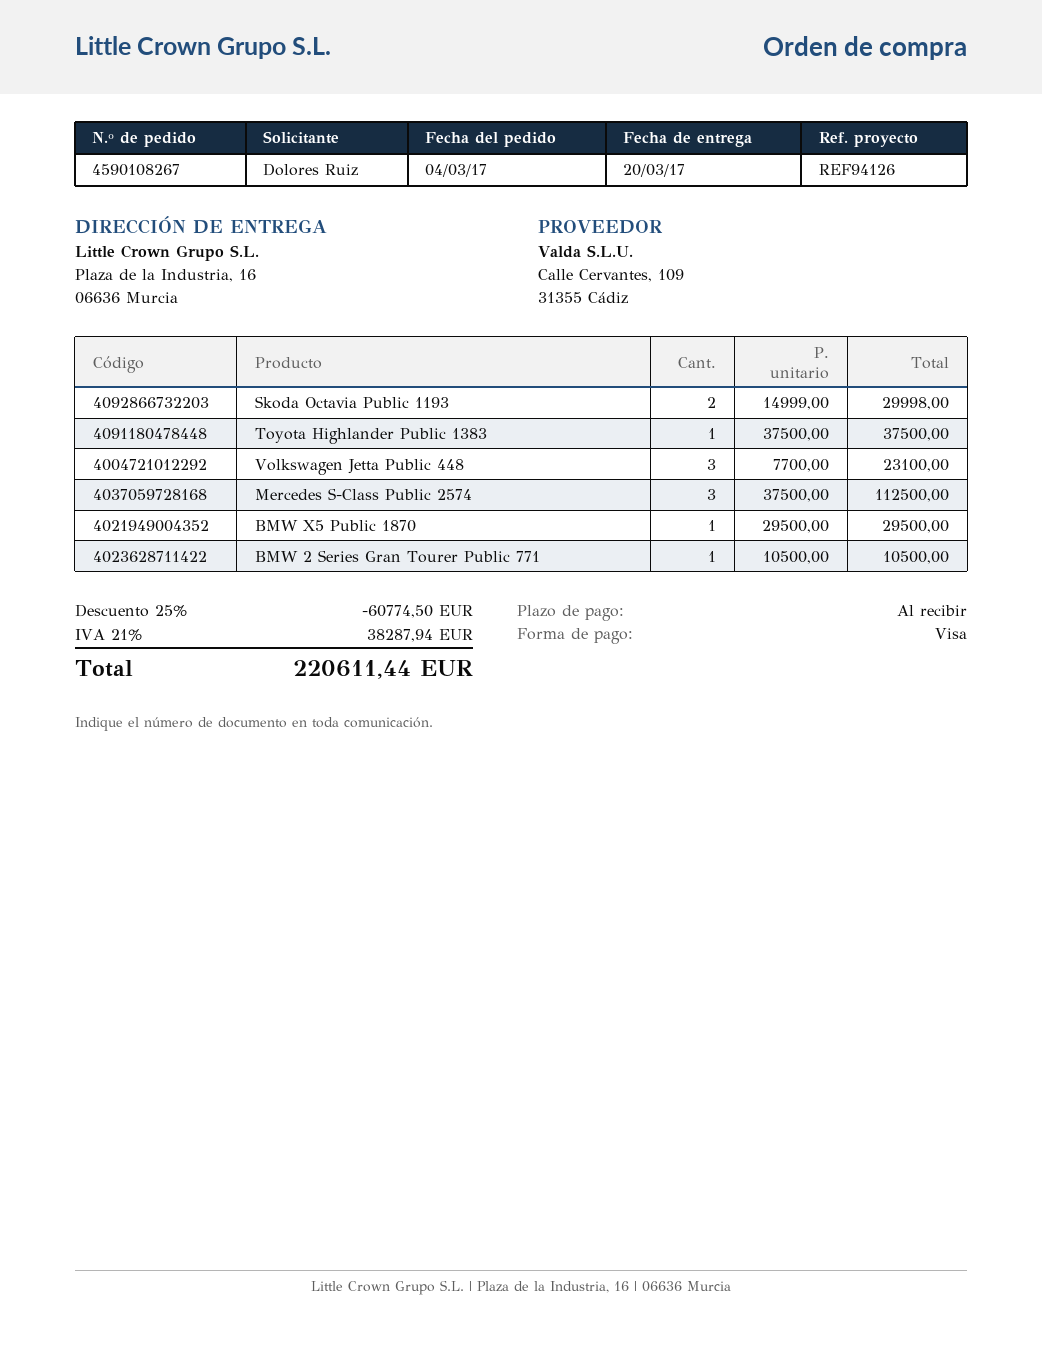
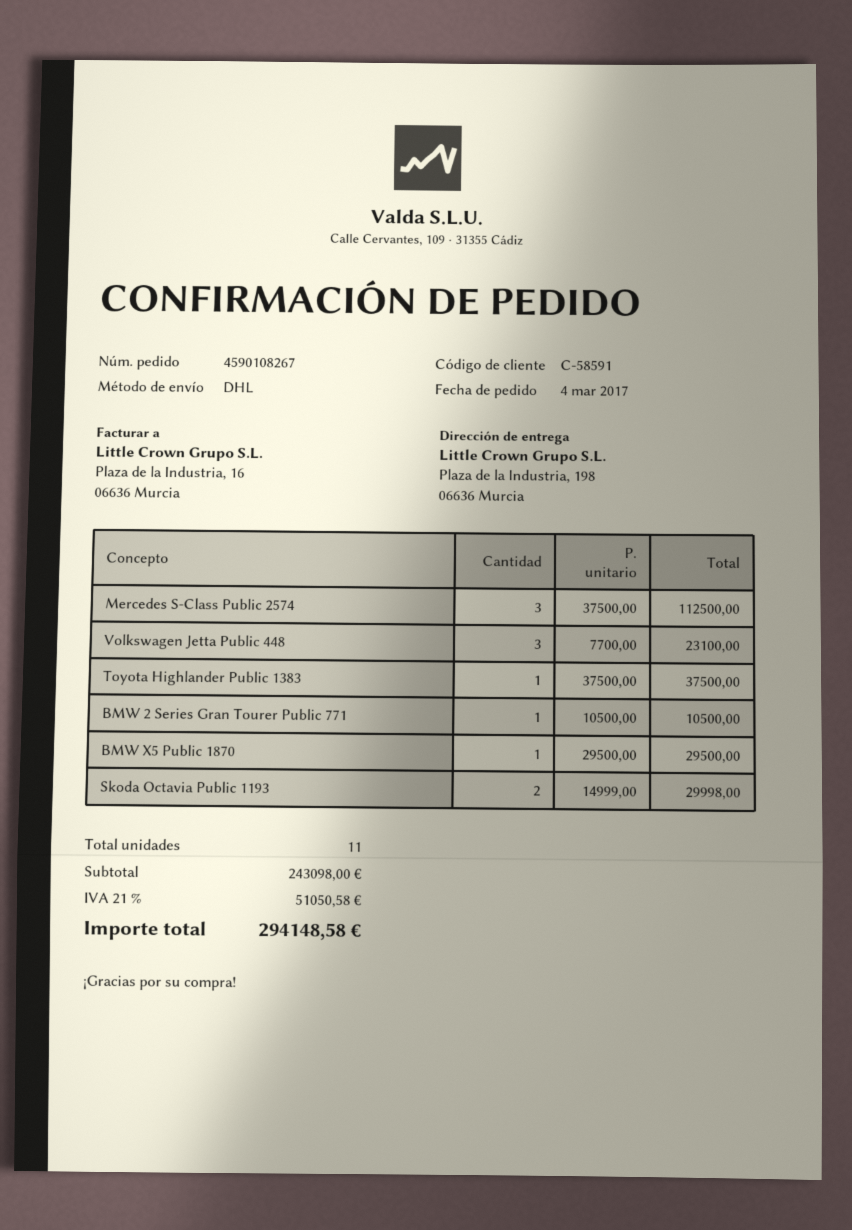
ship to: Plaza de la Industria, 16, 06636 Murcia -> Plaza de la Industria, 198, 06636 Murcia
discount: 25% = 60774.50 -> none
tax: 21% = 38287.94 -> 21% = 51050.58
total: 220611.44 -> 294148.58

